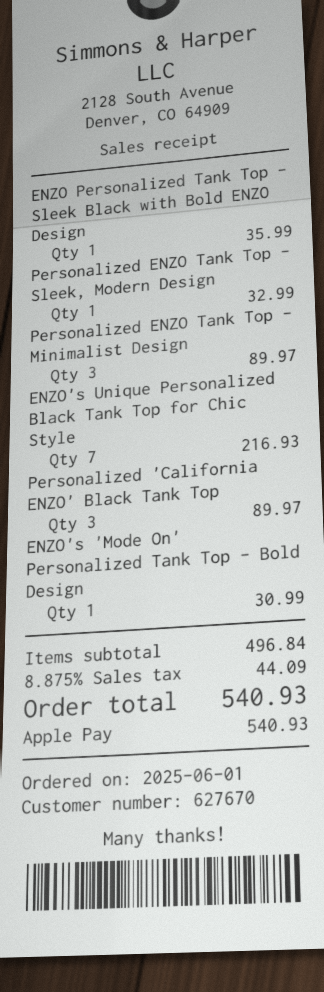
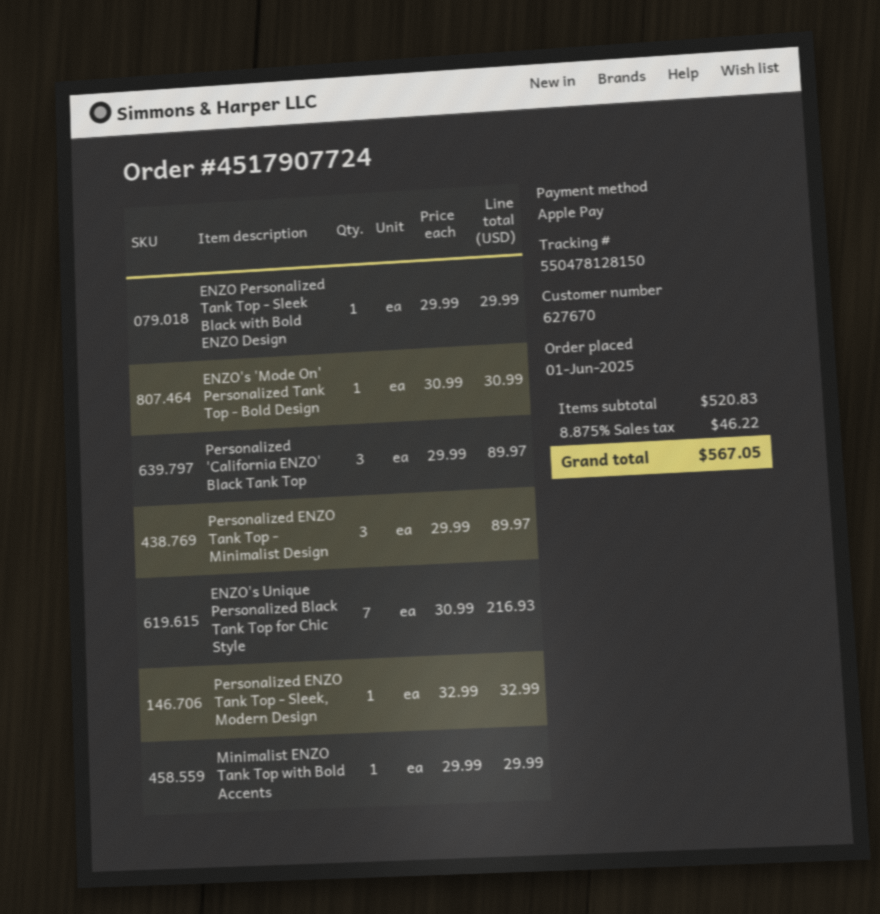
ENZO Personalized Tank Top - Sleek Black with Bold ENZO Design: 1 for 35.99 -> 1 for 29.99
Minimalist ENZO Tank Top with Bold Accents: none -> 1 for 29.99
subtotal: 496.84 -> 520.83
tax: 8.875% = 44.09 -> 8.875% = 46.22
total: 540.93 -> 567.05

